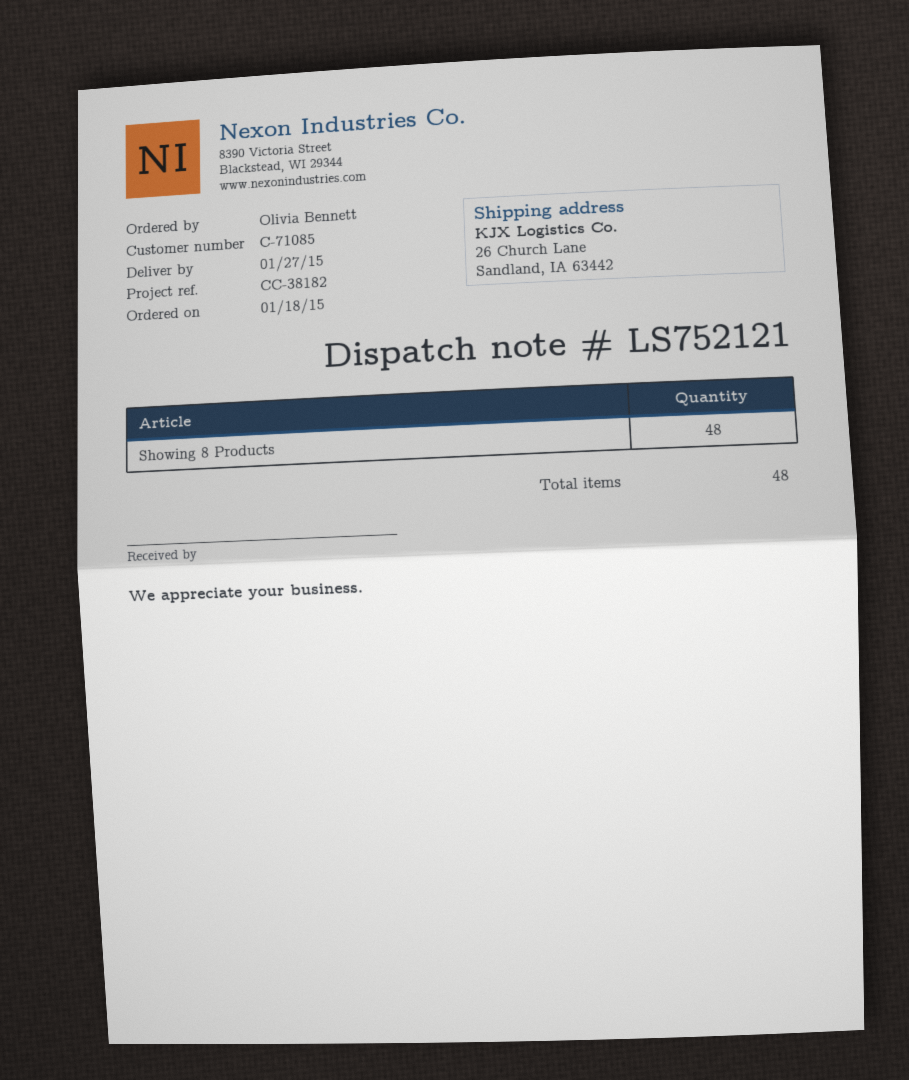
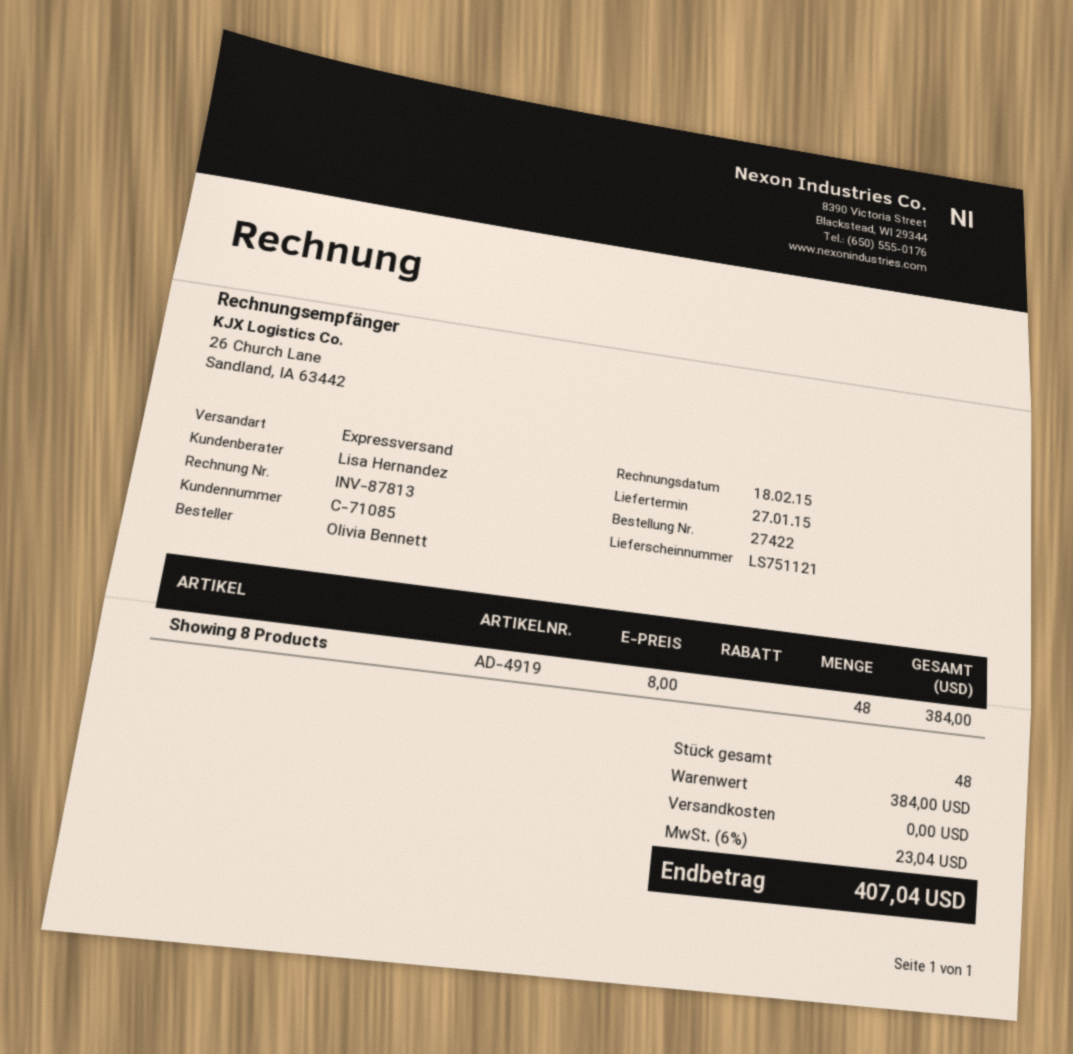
delivery note number: LS752121 -> LS751121

